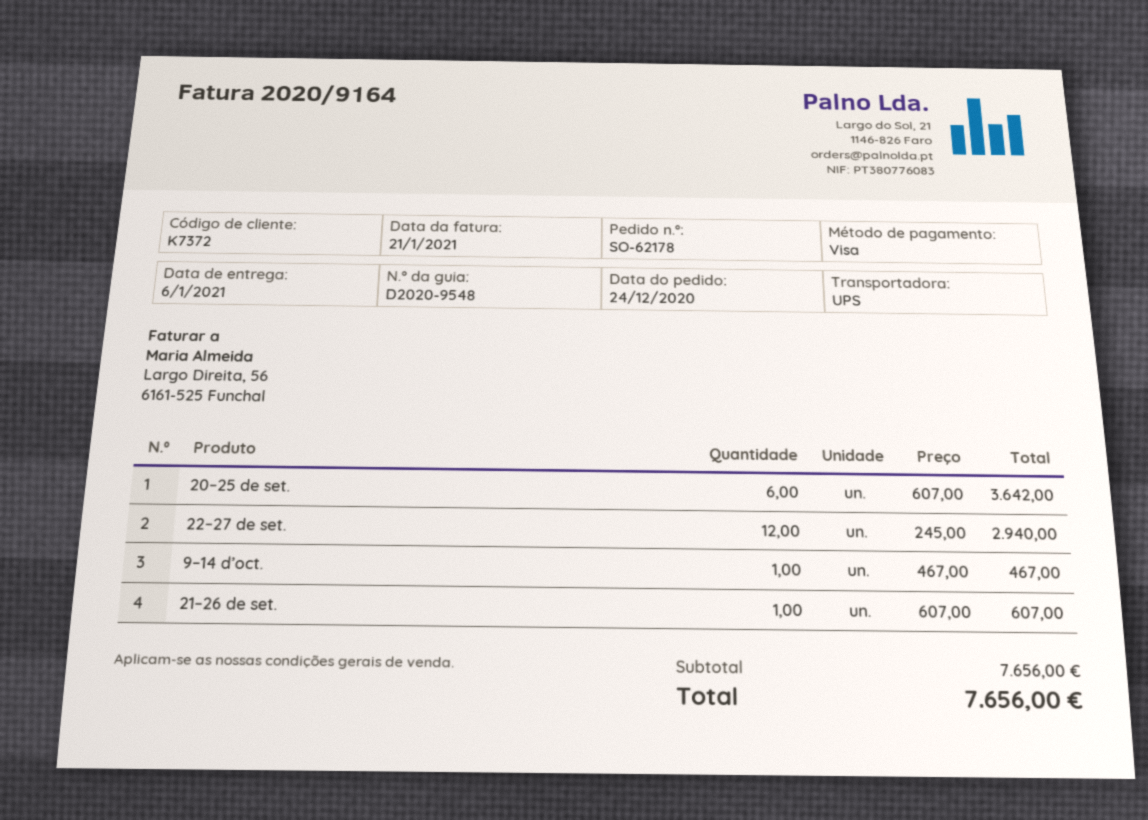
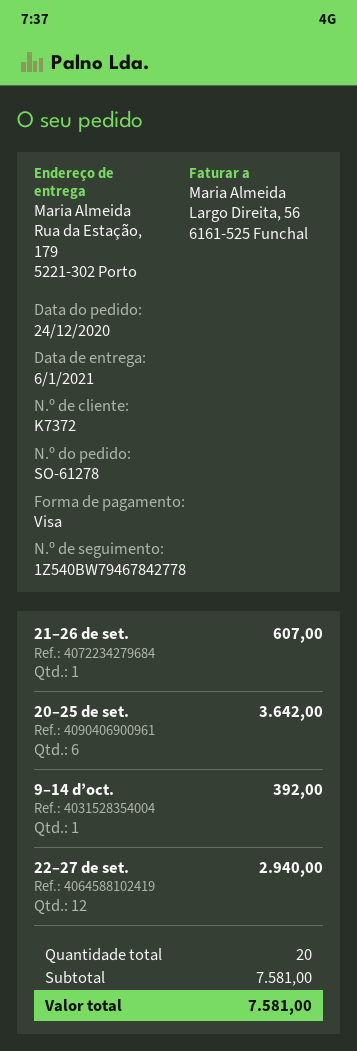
order number: SO-62178 -> SO-61278
9–14 d’oct.: 1 for 467.00 -> 1 for 392.00
subtotal: 7656.00 -> 7581.00
total: 7656.00 -> 7581.00

